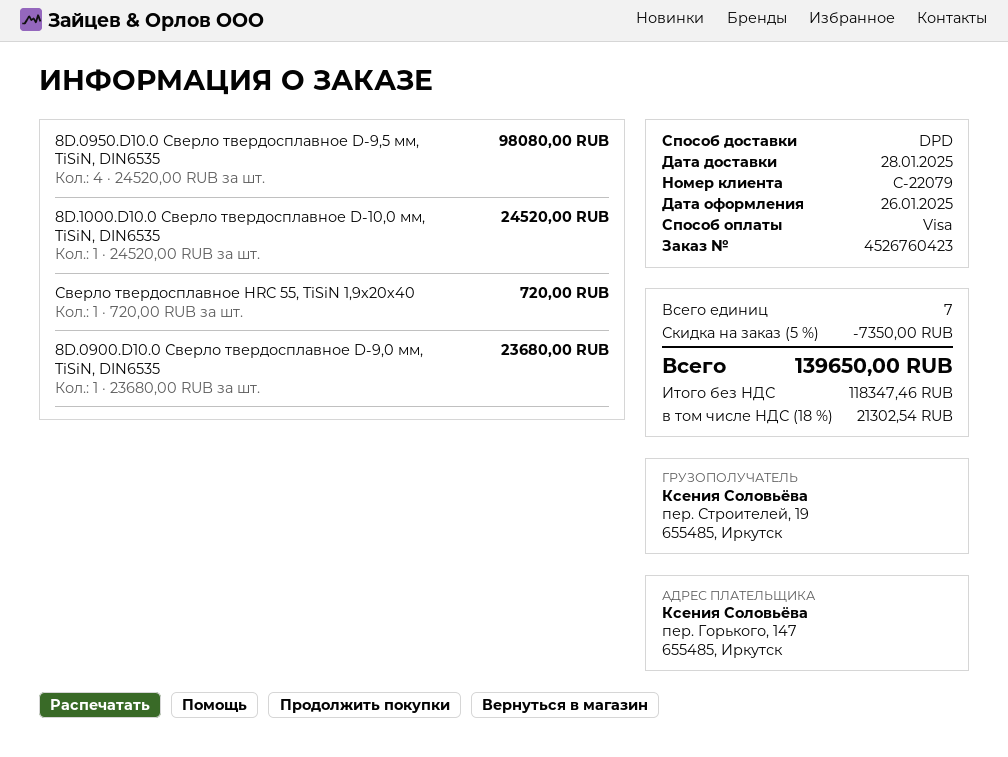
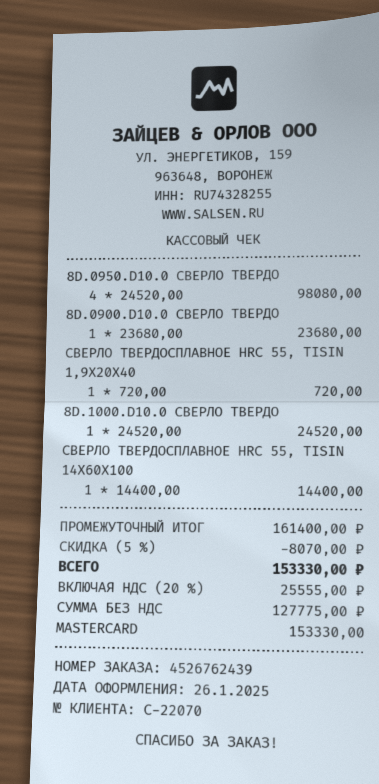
order number: 4526760423 -> 4526762439
customer number: C-22079 -> C-22070
payment method: Visa -> Mastercard
СВЕРЛО ТВЕРДОСПЛАВНОЕ HRC 55, TISIN 14Х60Х100: none -> 1 x 14400.00 = 14400.00
discount: 5% = 7350.00 -> 5% = 8070.00
net: 118347.46 -> 127775.00
tax: 18% = 21302.54 -> 20% = 25555.00
total: 139650.00 -> 153330.00

